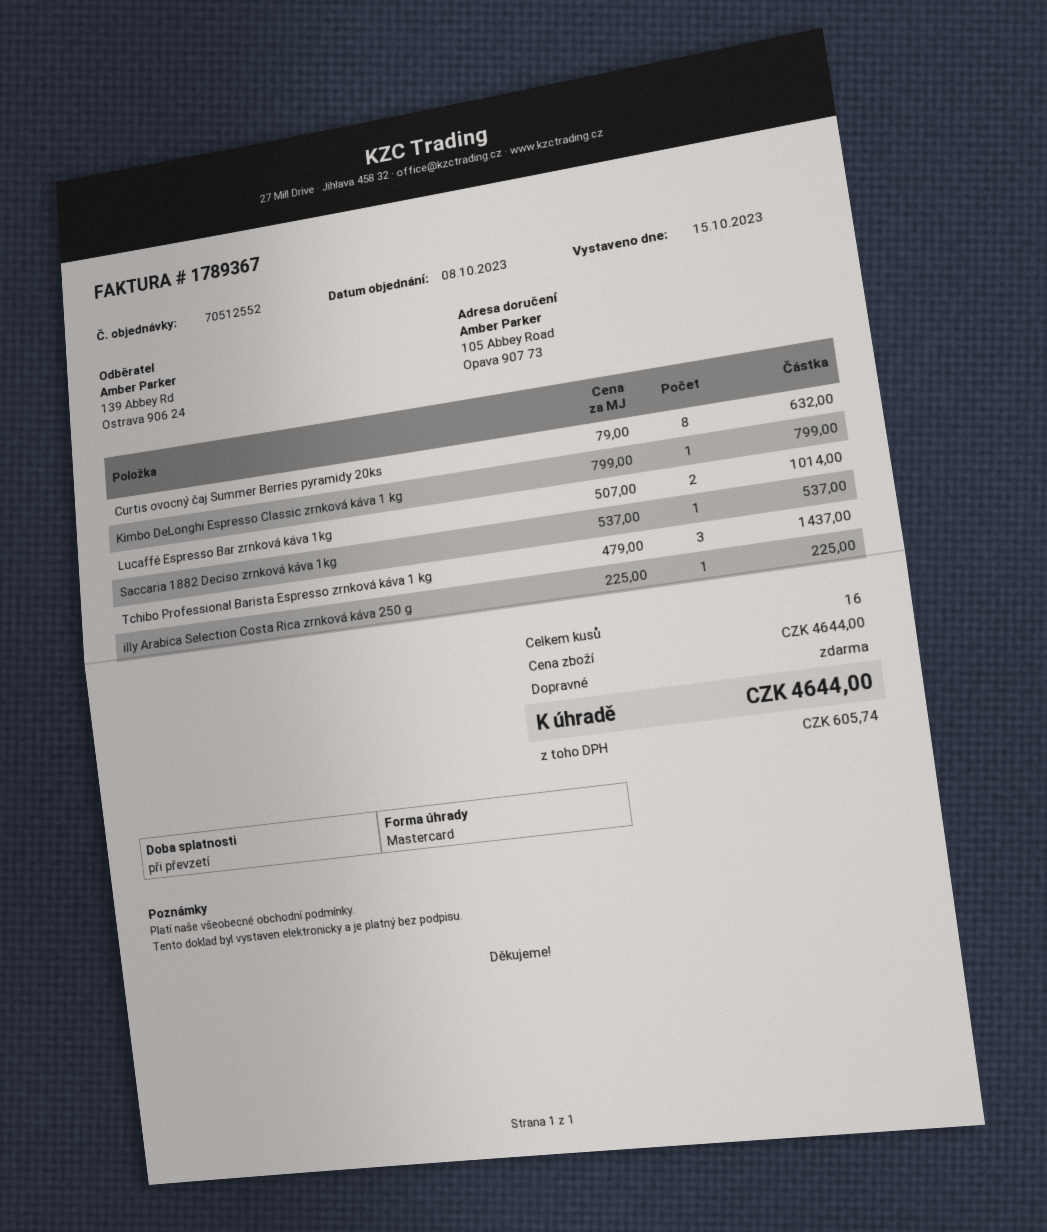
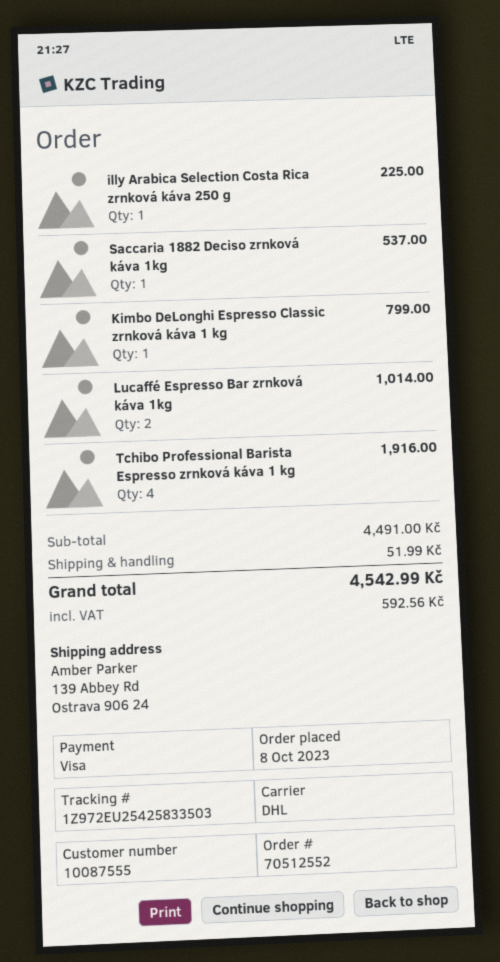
payment method: Mastercard -> Visa
ship to: 105 Abbey Road, Opava 907 73 -> 139 Abbey Rd, Ostrava 906 24
Curtis ovocný čaj Summer Berries pyramidy 20ks: 8 for 632.00 -> none
Tchibo Professional Barista Espresso zrnková káva 1 kg: 3 for 1437.00 -> 4 for 1916.00
subtotal: 4644.00 -> 4491.00
shipping: 0.00 -> 51.99
tax: 605.74 -> 592.56
total: 4644.00 -> 4542.99

